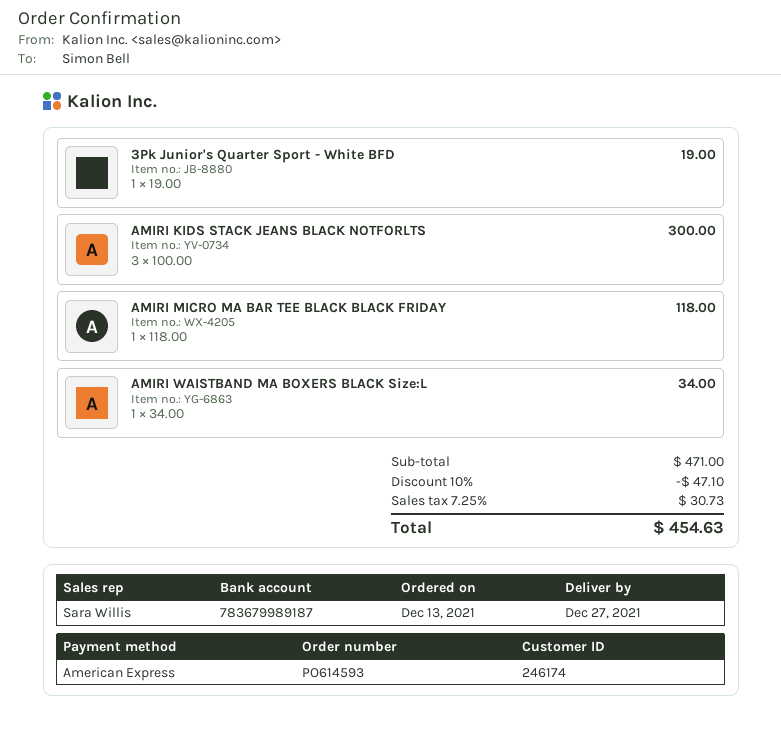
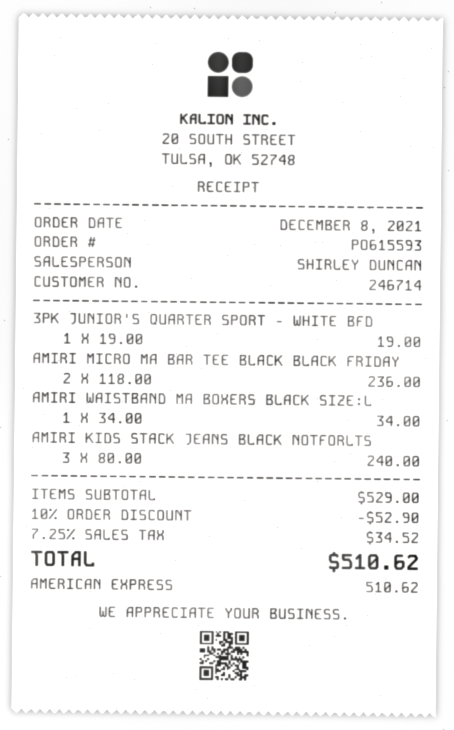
order number: PO614593 -> PO615593
order date: 2021-12-13 -> 2021-12-08
customer number: 246174 -> 246714
sales rep: Sara Willis -> SHIRLEY DUNCAN
AMIRI KIDS STACK JEANS BLACK NOTFORLTS: 3 x 100.00 = 300.00 -> 3 x 80.00 = 240.00
AMIRI MICRO MA BAR TEE BLACK BLACK FRIDAY: 1 x 118.00 = 118.00 -> 2 x 118.00 = 236.00
subtotal: 471.00 -> 529.00
discount: 10% = 47.10 -> 10% = 52.90
tax: 7.25% = 30.73 -> 7.25% = 34.52
total: 454.63 -> 510.62

